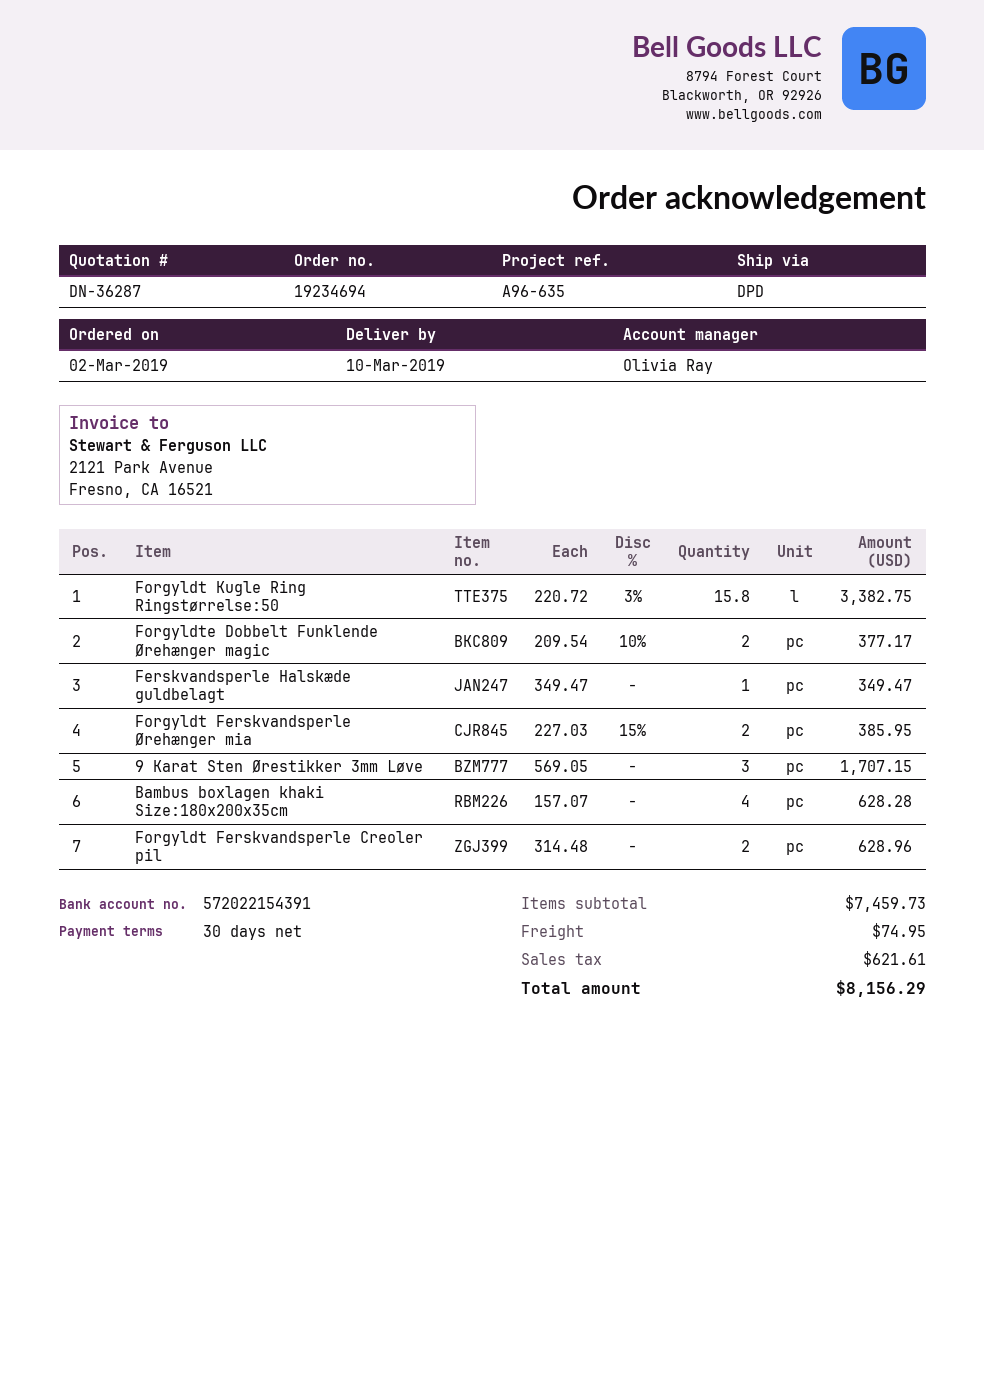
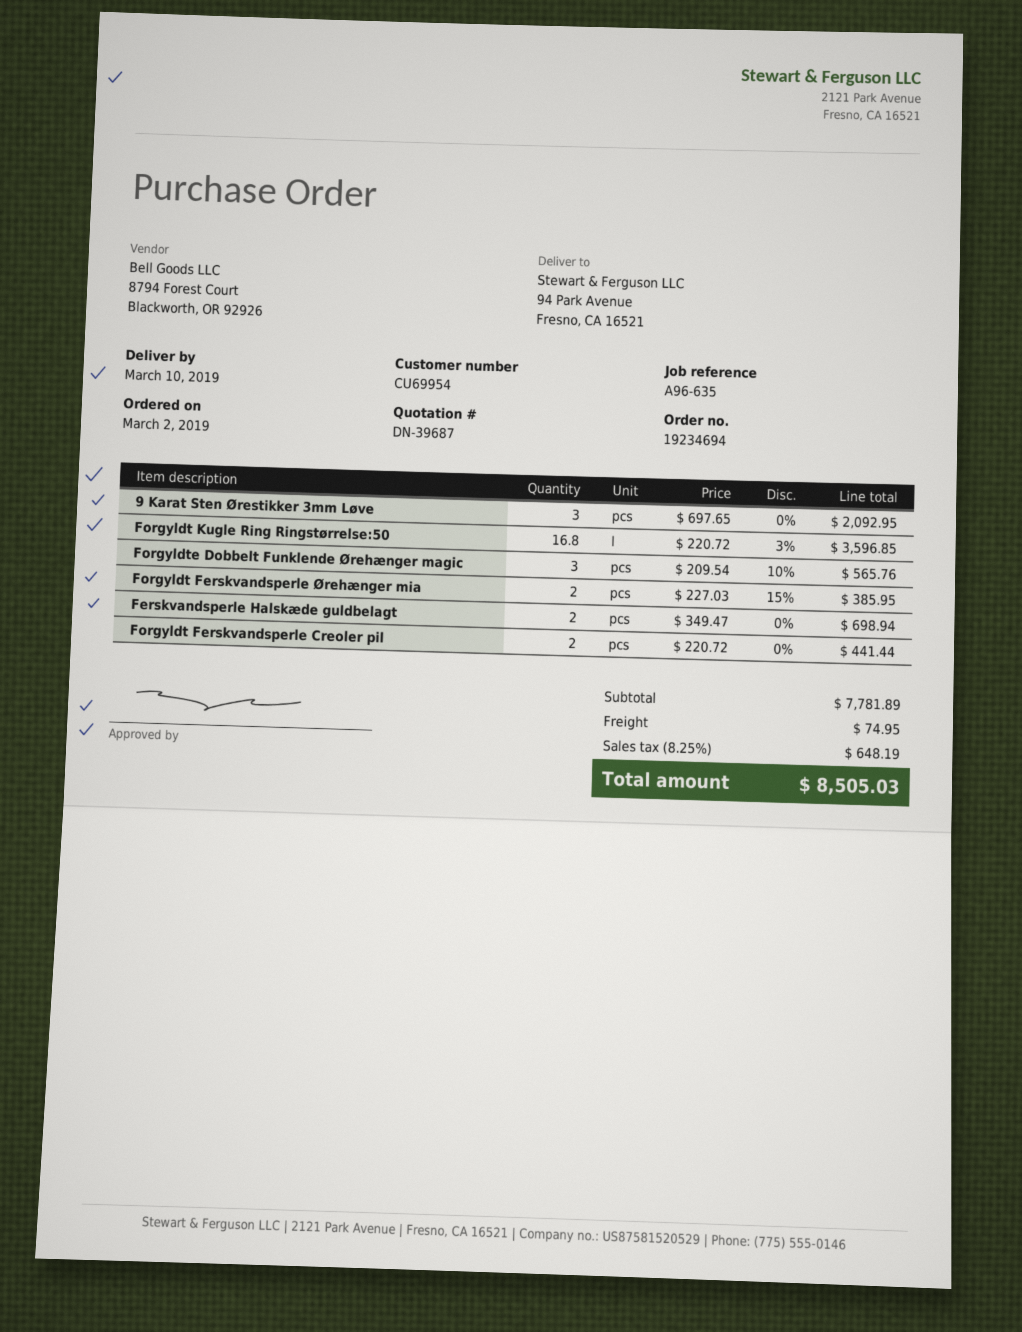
quote number: DN-36287 -> DN-39687
Forgyldt Kugle Ring Ringstørrelse:50: 15.8 x 220.72 - 3% = 3382.75 -> 16.8 x 220.72 - 3% = 3596.85
Forgyldte Dobbelt Funklende Ørehænger magic: 2 x 209.54 - 10% = 377.17 -> 3 x 209.54 - 10% = 565.76
Ferskvandsperle Halskæde guldbelagt: 1 x 349.47 = 349.47 -> 2 x 349.47 = 698.94
9 Karat Sten Ørestikker 3mm Løve: 3 x 569.05 = 1707.15 -> 3 x 697.65 = 2092.95
Bambus boxlagen khaki Size:180x200x35cm: 4 x 157.07 = 628.28 -> none
Forgyldt Ferskvandsperle Creoler pil: 2 x 314.48 = 628.96 -> 2 x 220.72 = 441.44
subtotal: 7459.73 -> 7781.89
tax: 621.61 -> 648.19
total: 8156.29 -> 8505.03

